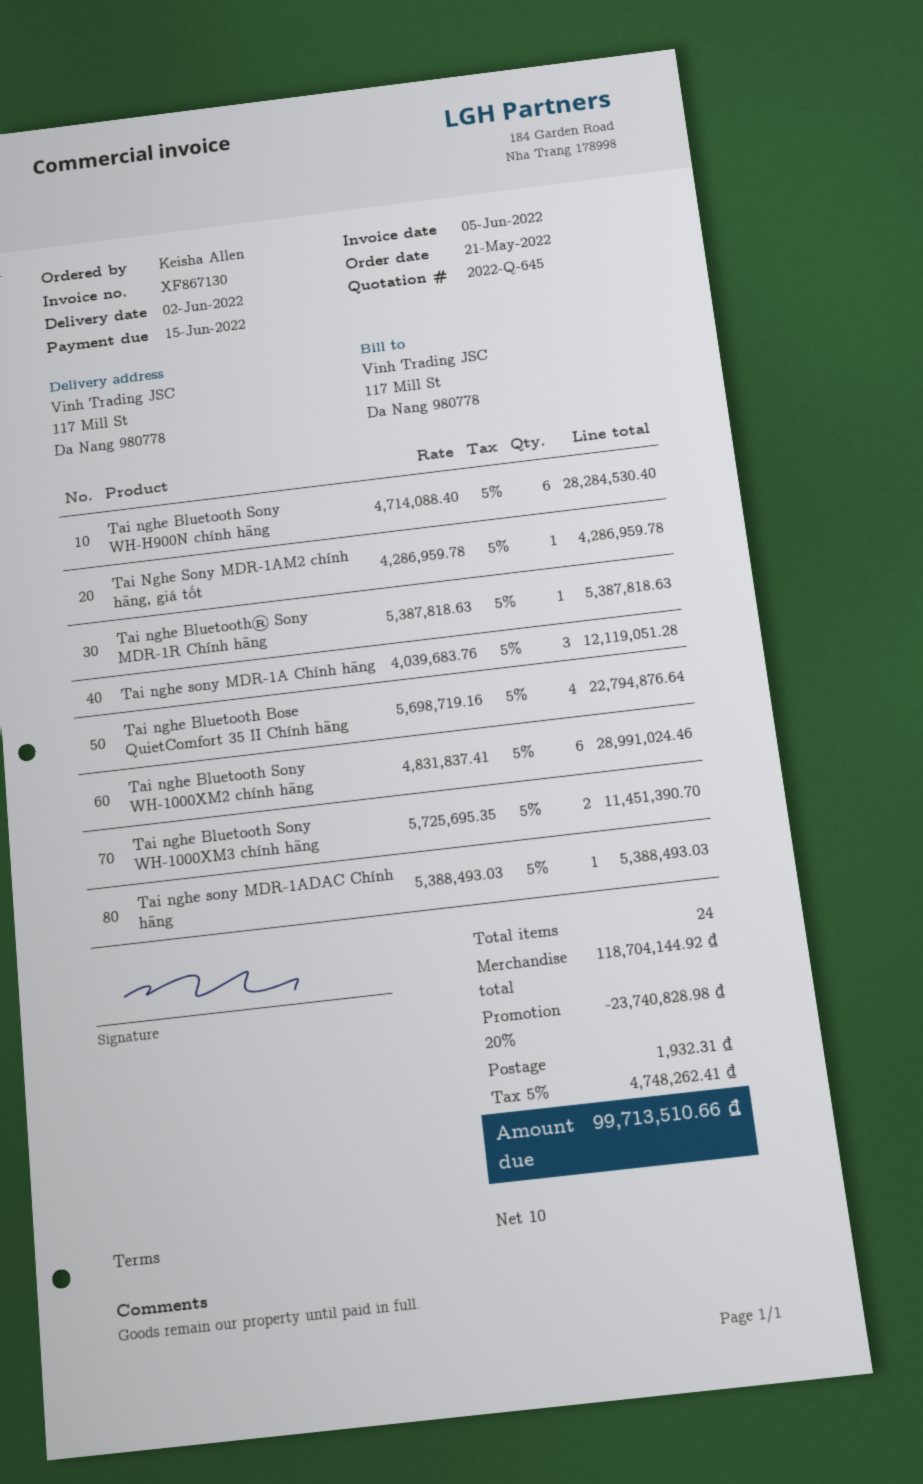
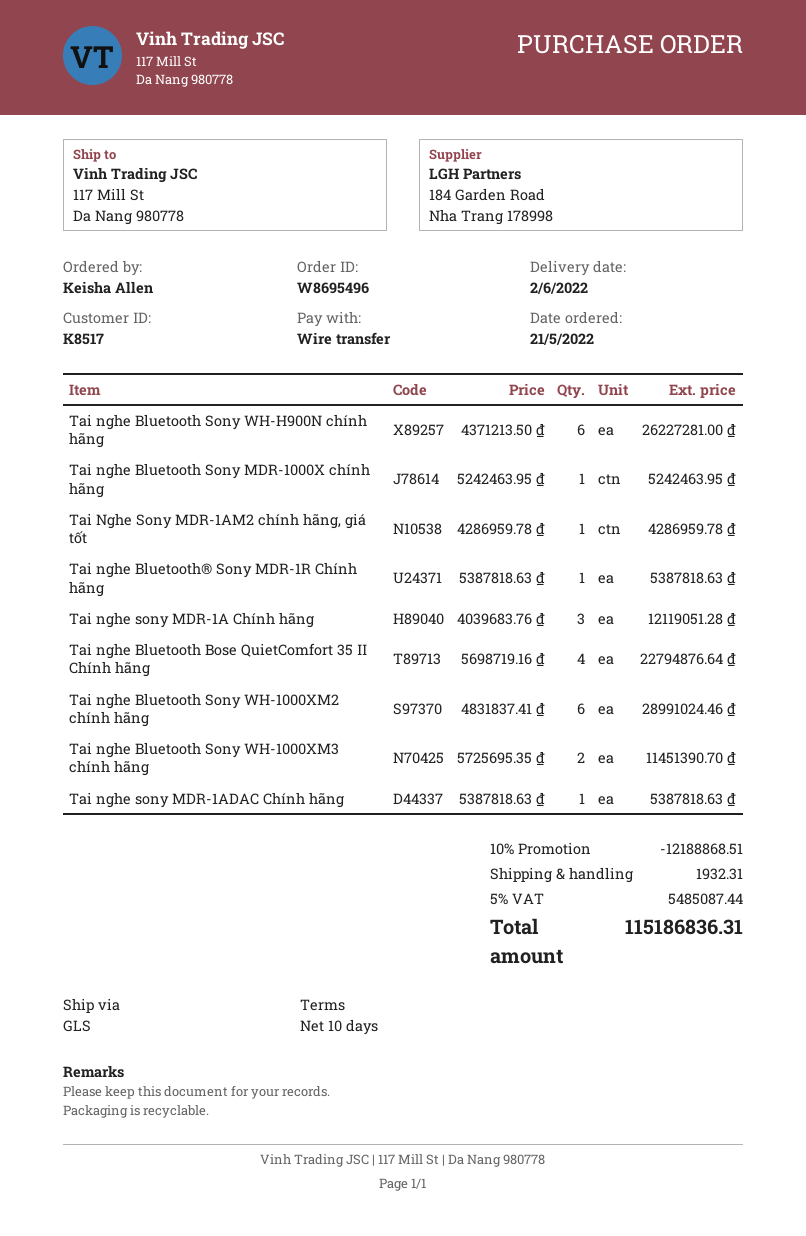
Tai nghe Bluetooth Sony WH-H900N chính hãng: 6 x 4714088.40 = 28284530.40 -> 6 x 4371213.50 = 26227281.00
Tai nghe sony MDR-1ADAC Chính hãng: 1 x 5388493.03 = 5388493.03 -> 1 x 5387818.63 = 5387818.63
Tai nghe Bluetooth Sony MDR-1000X chính hãng: none -> 1 x 5242463.95 = 5242463.95
discount: 20% = 23740828.98 -> 10% = 12188868.51
tax: 5% = 4748262.41 -> 5% = 5485087.44
total: 99713510.66 -> 115186836.31

